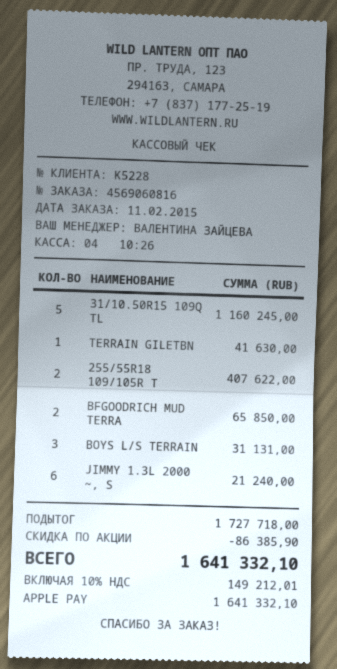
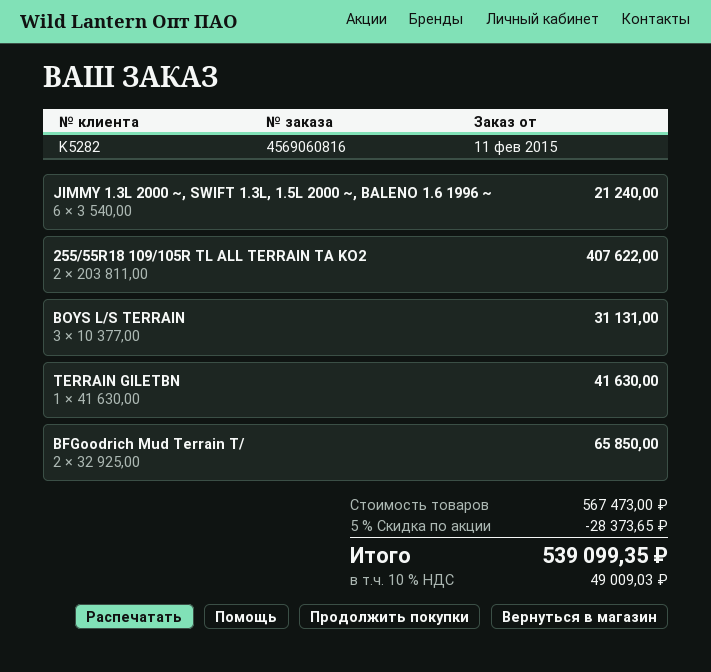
customer number: K5228 -> K5282
31/10.50R15 109Q TL: 5 for 1160245.00 -> none
subtotal: 1727718.00 -> 567473.00
discount: 86385.90 -> 28373.65
tax: 10% = 149212.01 -> 10% = 49009.03
total: 1641332.10 -> 539099.35

